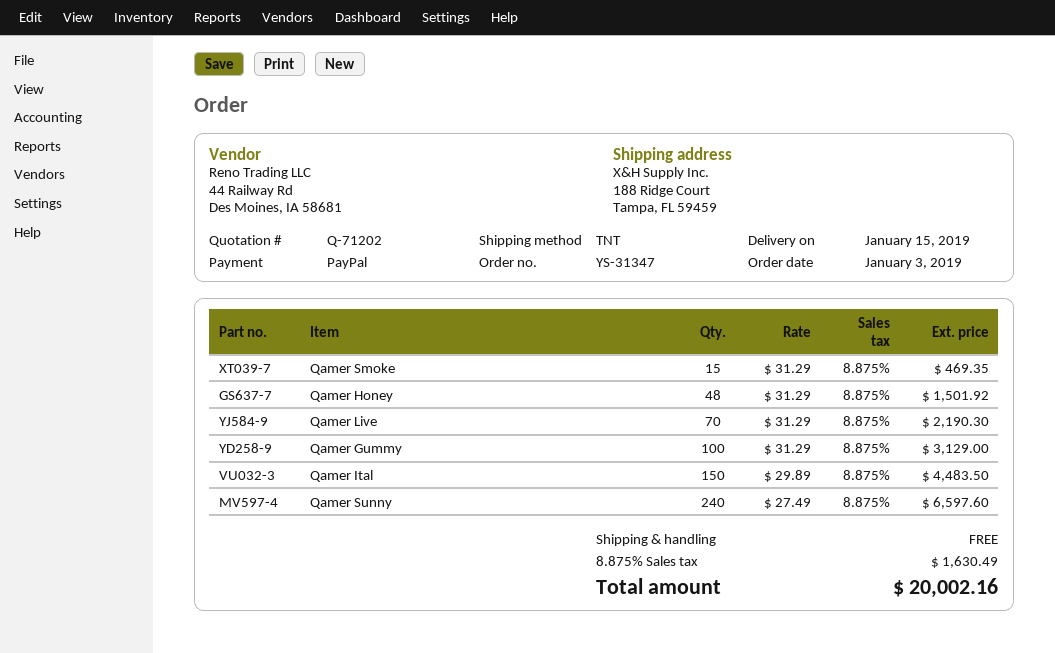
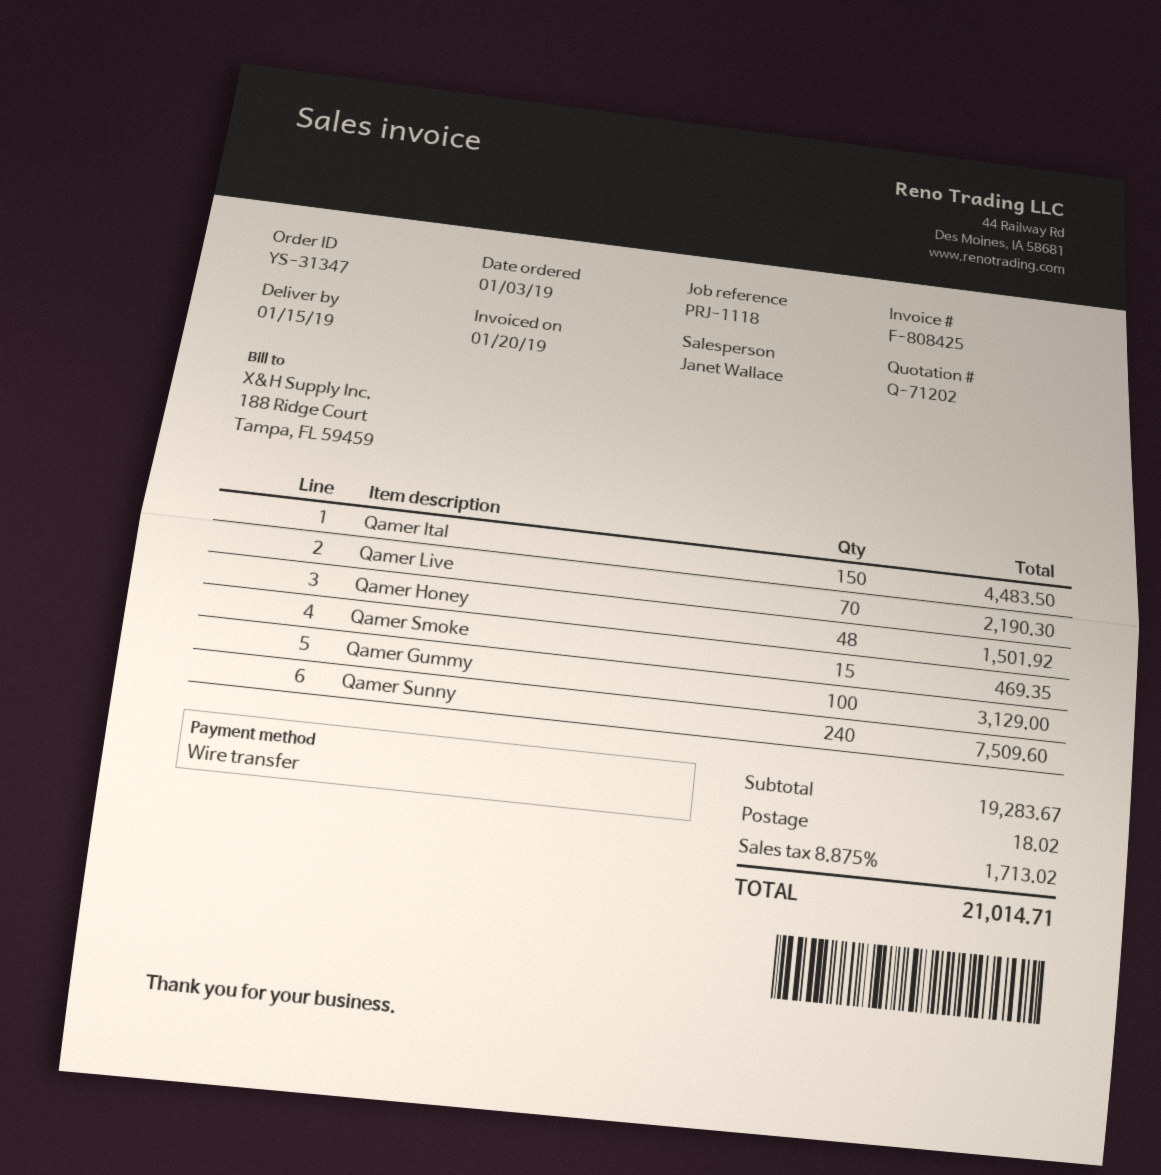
payment method: PayPal -> bank transfer
Qamer Sunny: 240 for 6597.60 -> 240 for 7509.60
shipping: 0.00 -> 18.02
tax: 8.875% = 1630.49 -> 8.875% = 1713.02
total: 20002.16 -> 21014.71

